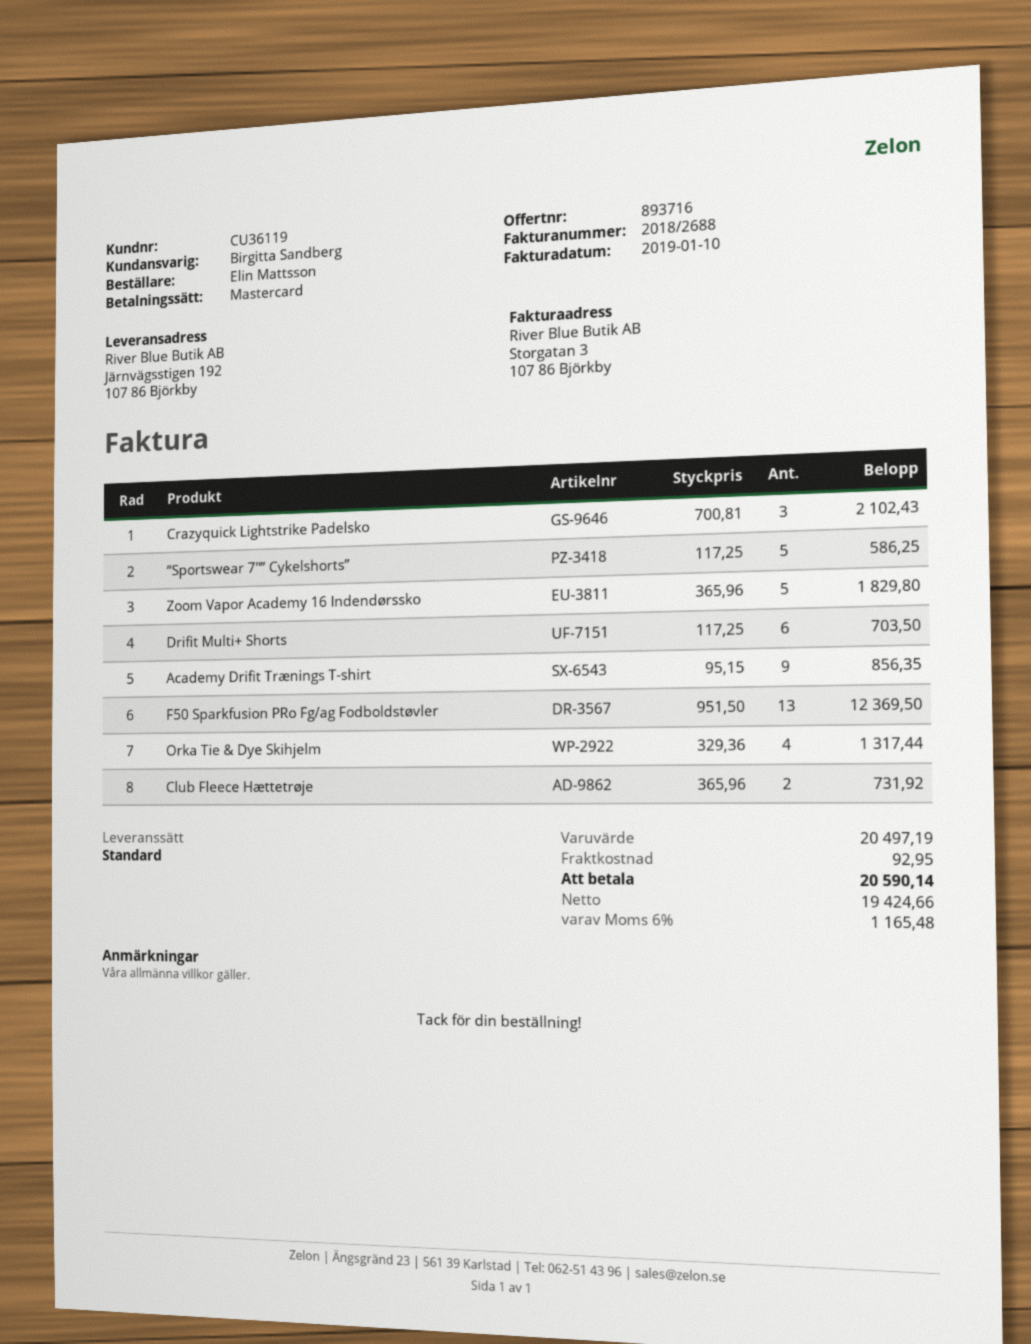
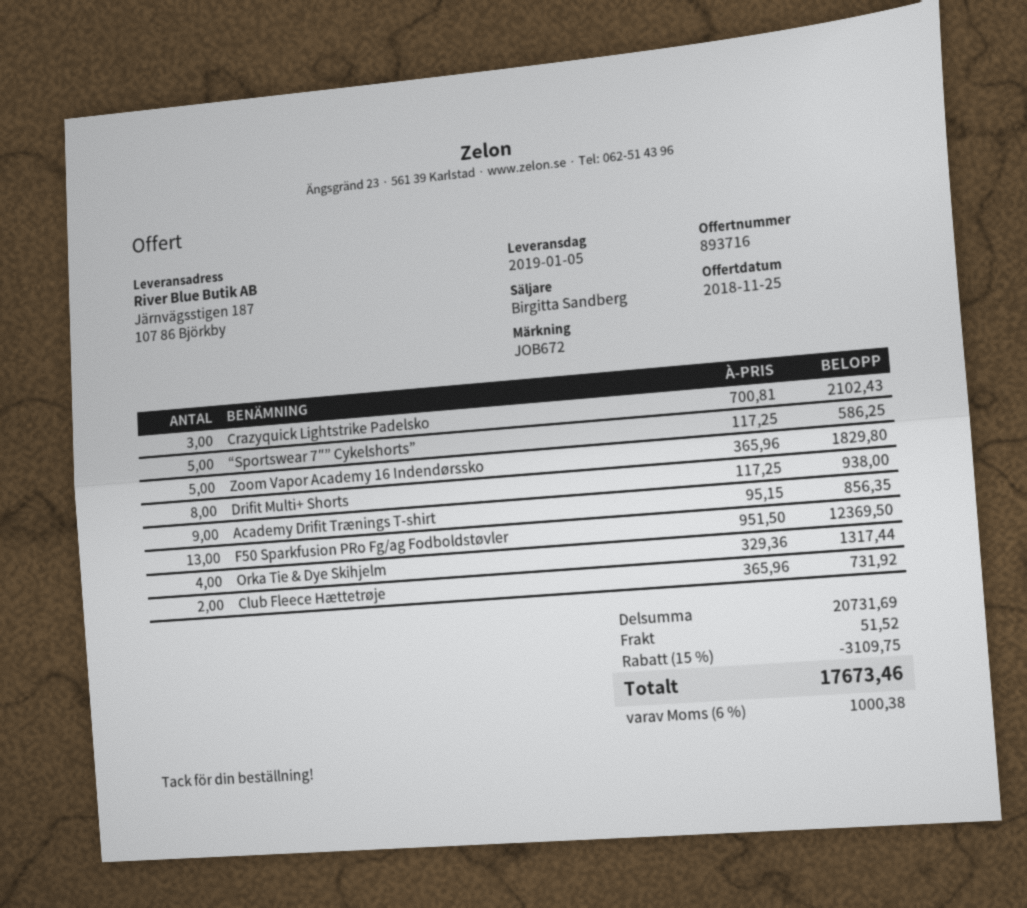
ship to: Järnvägsstigen 192, 107 86 Björkby -> Järnvägsstigen 187, 107 86 Björkby
Drifit Multi+ Shorts: 6 x 117.25 = 703.50 -> 8 x 117.25 = 938.00
subtotal: 20497.19 -> 20731.69
discount: none -> 15% = 3109.75
shipping: 92.95 -> 51.52
tax: 6% = 1165.48 -> 6% = 1000.38
total: 20590.14 -> 17673.46

